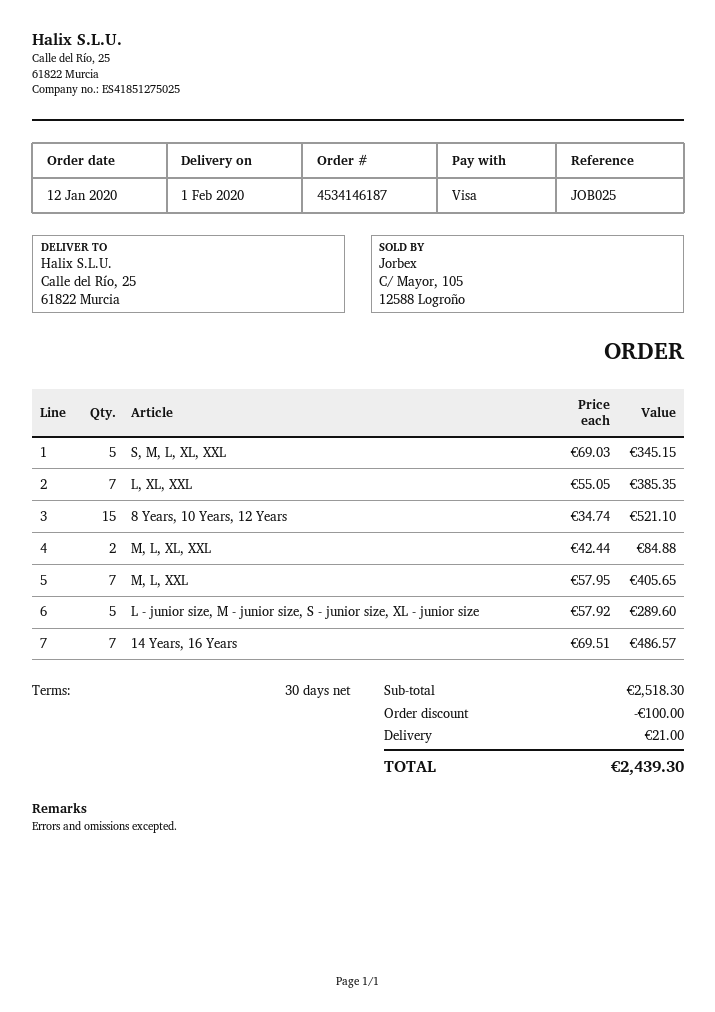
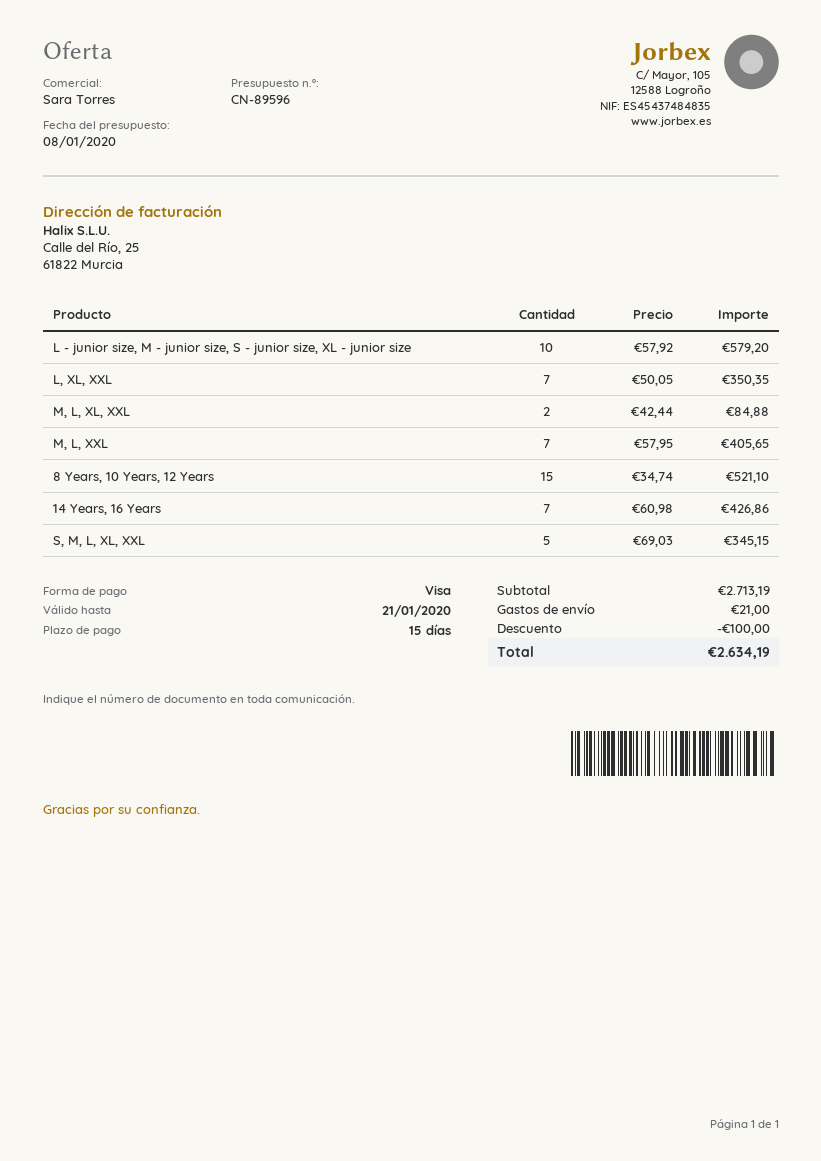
payment terms: 30 days -> 15 days
L, XL, XXL: 7 x 55.05 = 385.35 -> 7 x 50.05 = 350.35
L - junior size, M - junior size, S - junior size, XL - junior size: 5 x 57.92 = 289.60 -> 10 x 57.92 = 579.20
14 Years, 16 Years: 7 x 69.51 = 486.57 -> 7 x 60.98 = 426.86
subtotal: 2518.30 -> 2713.19
total: 2439.30 -> 2634.19

